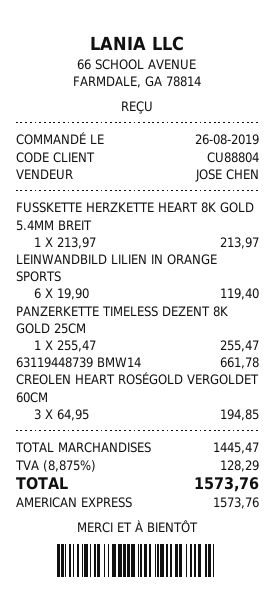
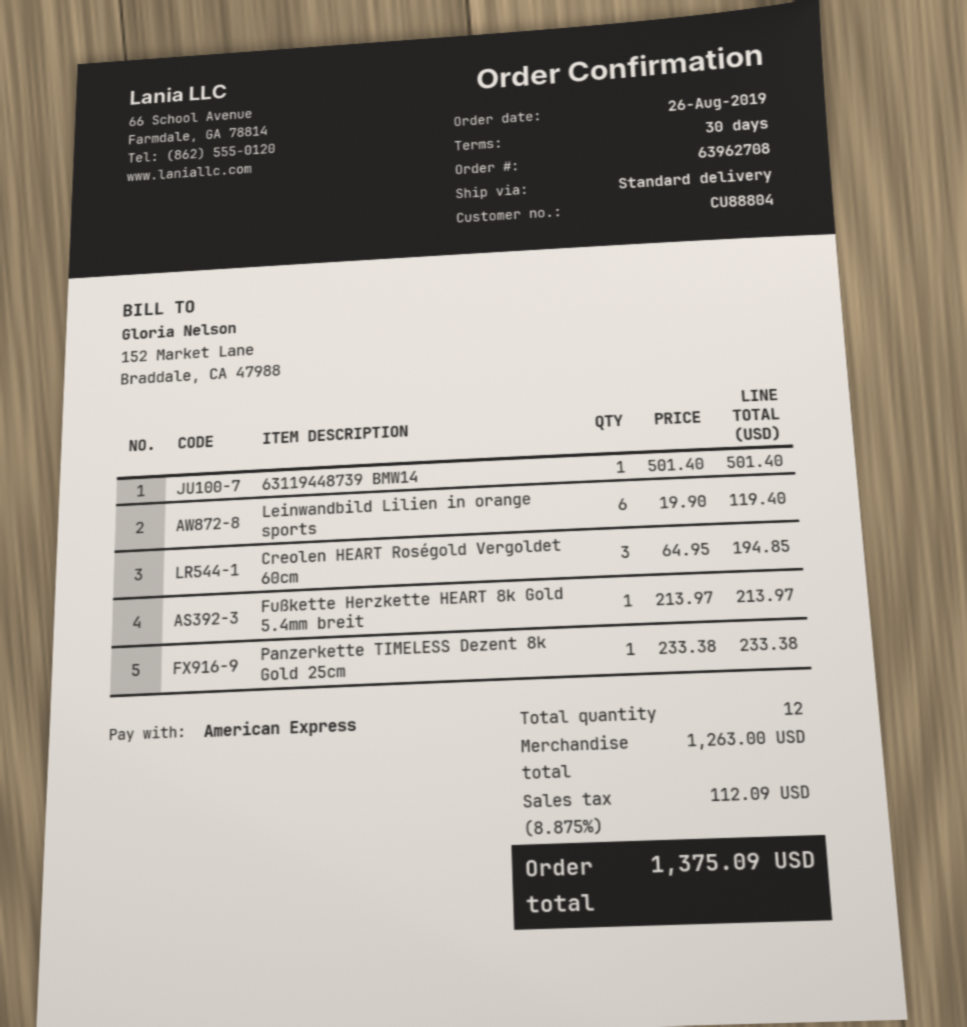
PANZERKETTE TIMELESS DEZENT 8K GOLD 25CM: 1 x 255.47 = 255.47 -> 1 x 233.38 = 233.38
63119448739 BMW14: 1 x 661.78 = 661.78 -> 1 x 501.40 = 501.40
subtotal: 1445.47 -> 1263.00
tax: 8.875% = 128.29 -> 8.875% = 112.09
total: 1573.76 -> 1375.09

